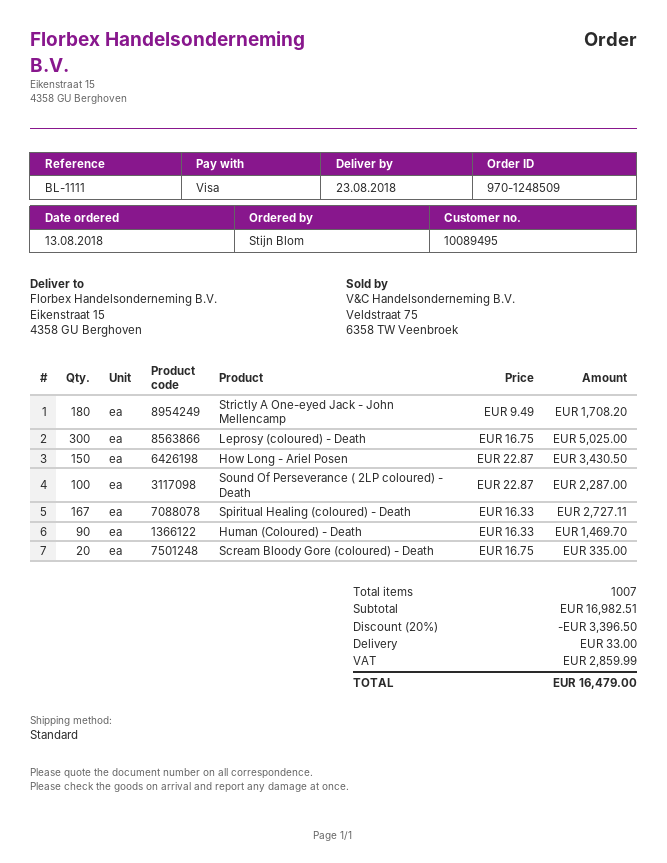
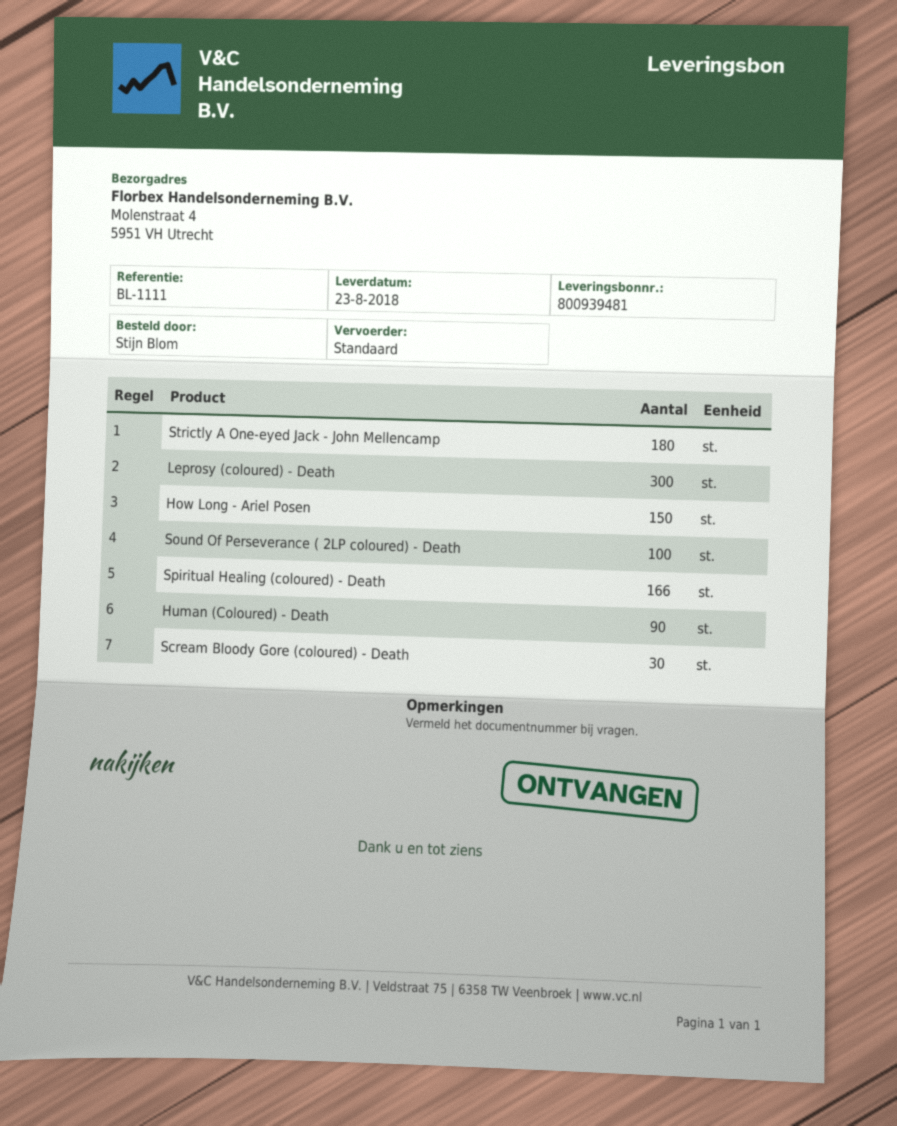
ship to: Eikenstraat 15, 4358 GU Berghoven -> Molenstraat 4, 5951 VH Utrecht
Spiritual Healing (coloured) - Death: 167 -> 166
Scream Bloody Gore (coloured) - Death: 20 -> 30

